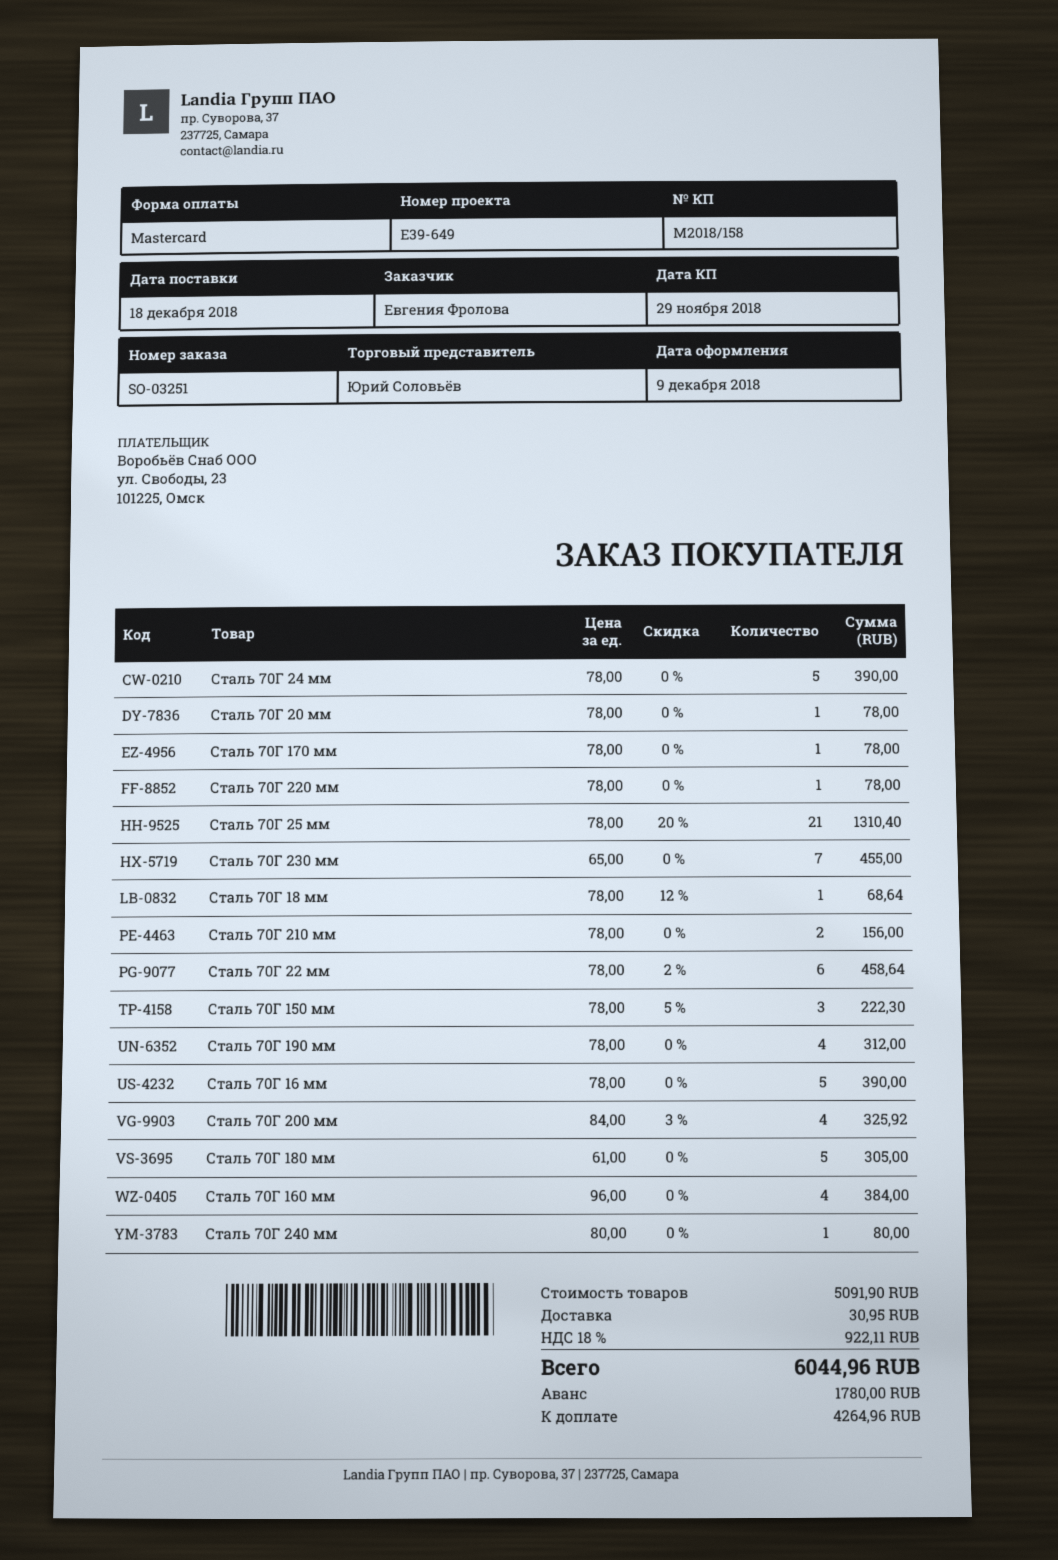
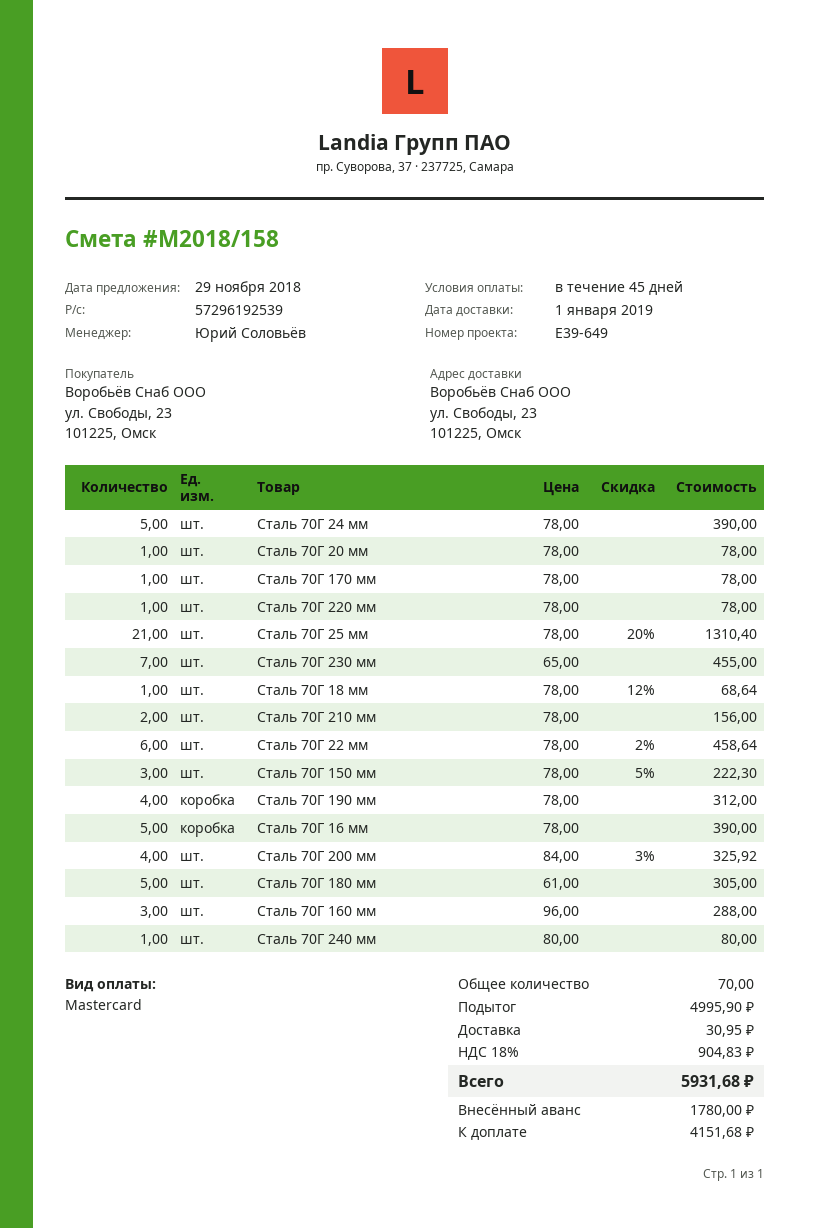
delivery date: 2018-12-18 -> 2019-01-01
Сталь 70Г 160 мм: 4 x 96.00 = 384.00 -> 3 x 96.00 = 288.00
subtotal: 5091.90 -> 4995.90
tax: 18% = 922.11 -> 18% = 904.83
total: 6044.96 -> 5931.68
balance: 4264.96 -> 4151.68

